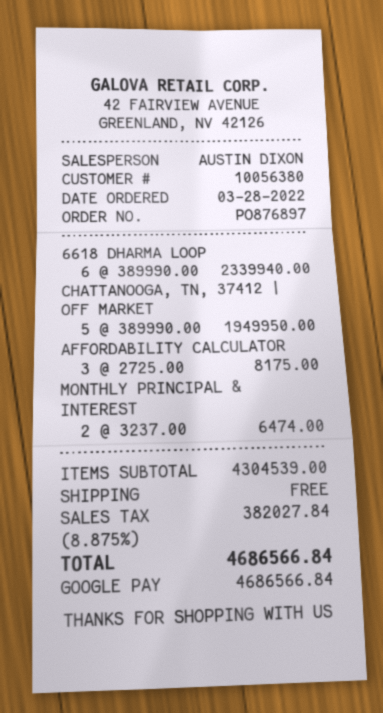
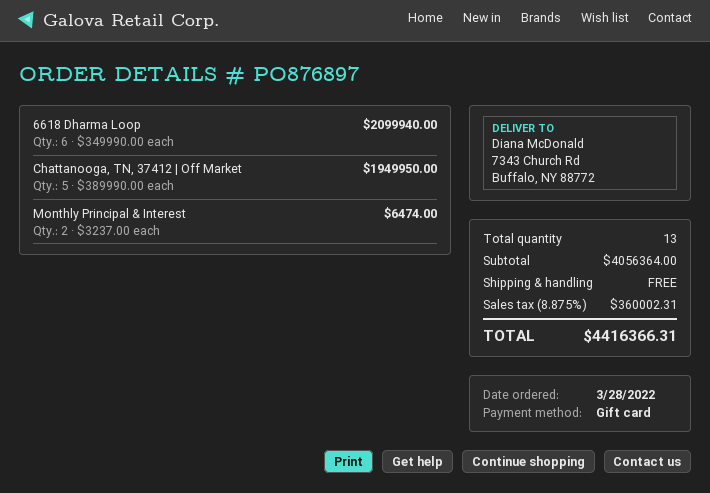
payment method: Google Pay -> gift card
6618 DHARMA LOOP: 6 x 389990.00 = 2339940.00 -> 6 x 349990.00 = 2099940.00
AFFORDABILITY CALCULATOR: 3 x 2725.00 = 8175.00 -> none
subtotal: 4304539.00 -> 4056364.00
tax: 8.875% = 382027.84 -> 8.875% = 360002.31
total: 4686566.84 -> 4416366.31

